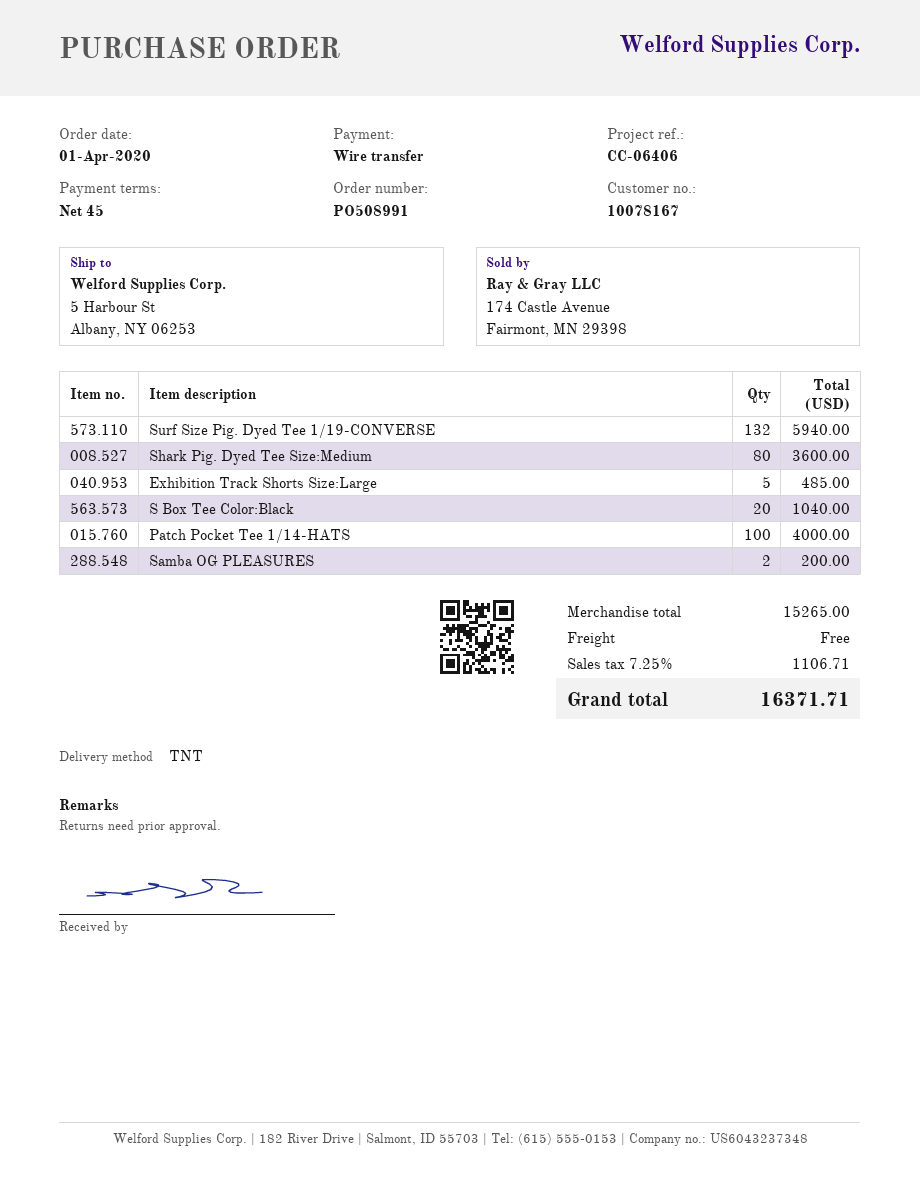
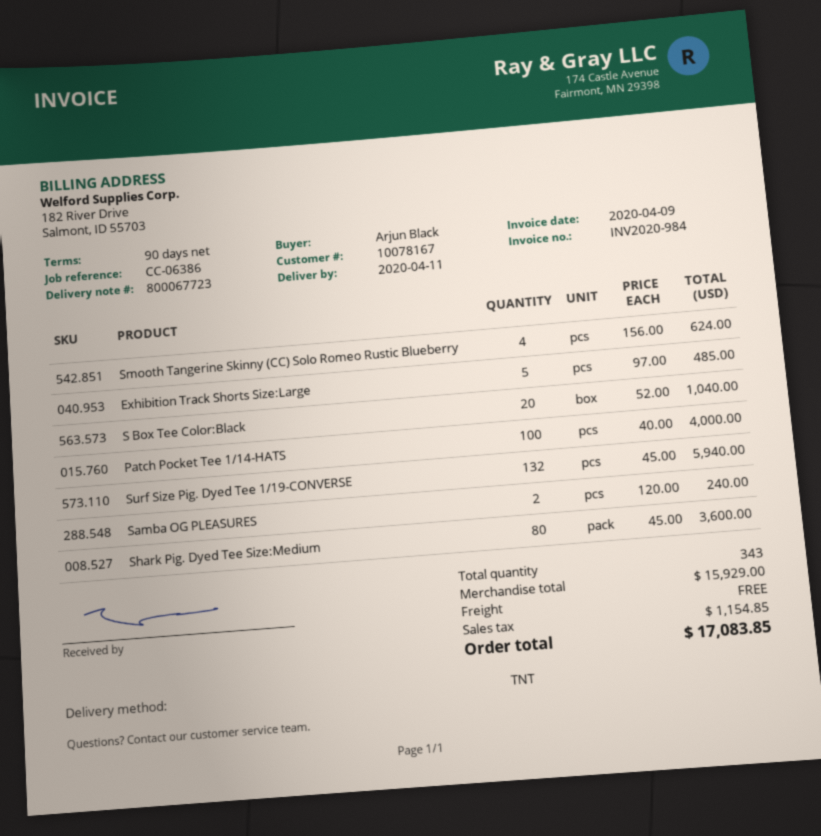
payment terms: 45 days -> 90 days
reference: CC-06406 -> CC-06386
Samba OG PLEASURES: 2 for 200.00 -> 2 for 240.00
Smooth Tangerine Skinny (CC) Solo Romeo Rustic Blueberry: none -> 4 for 624.00
subtotal: 15265.00 -> 15929.00
tax: 1106.71 -> 1154.85
total: 16371.71 -> 17083.85

